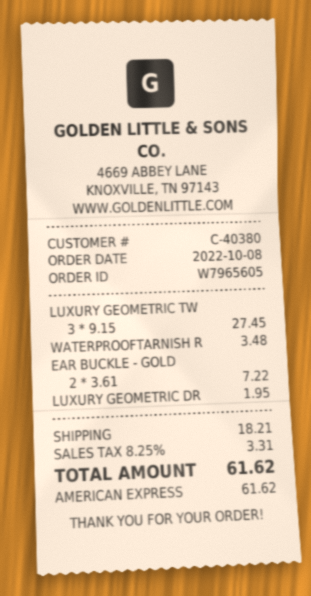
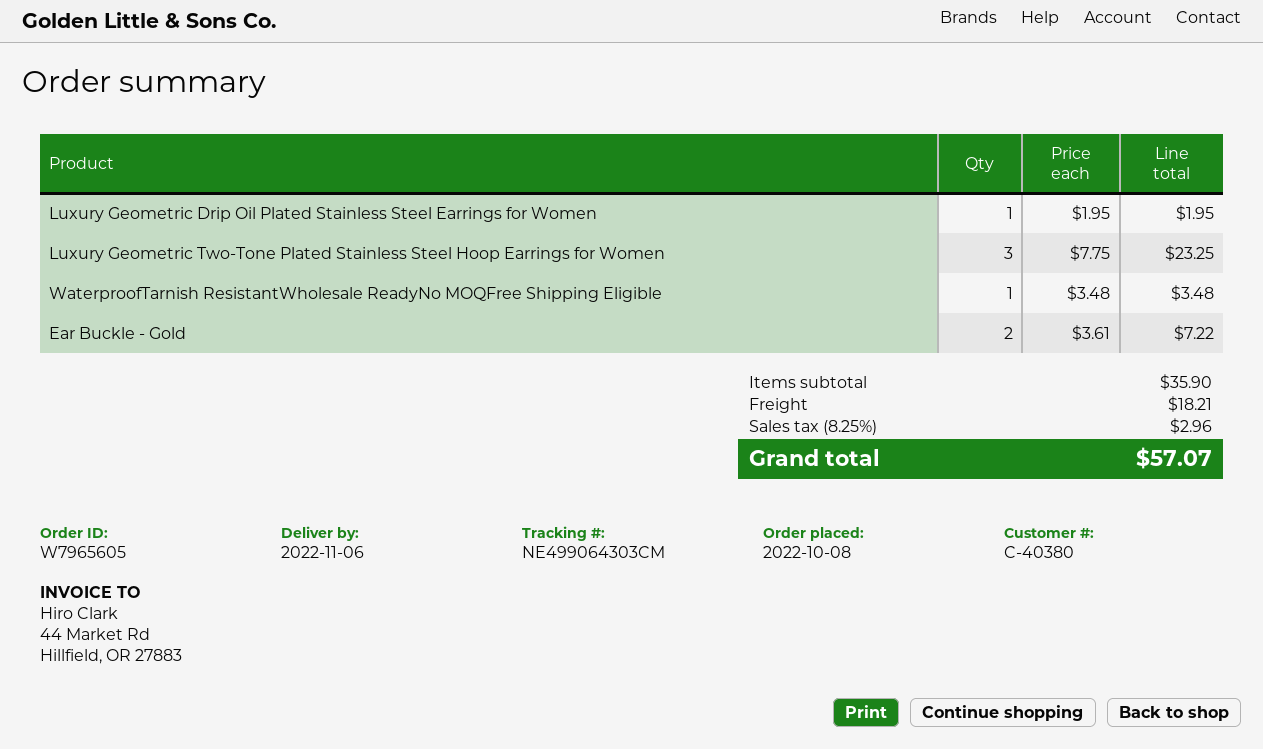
LUXURY GEOMETRIC TW: 3 x 9.15 = 27.45 -> 3 x 7.75 = 23.25
tax: 8.25% = 3.31 -> 8.25% = 2.96
total: 61.62 -> 57.07

